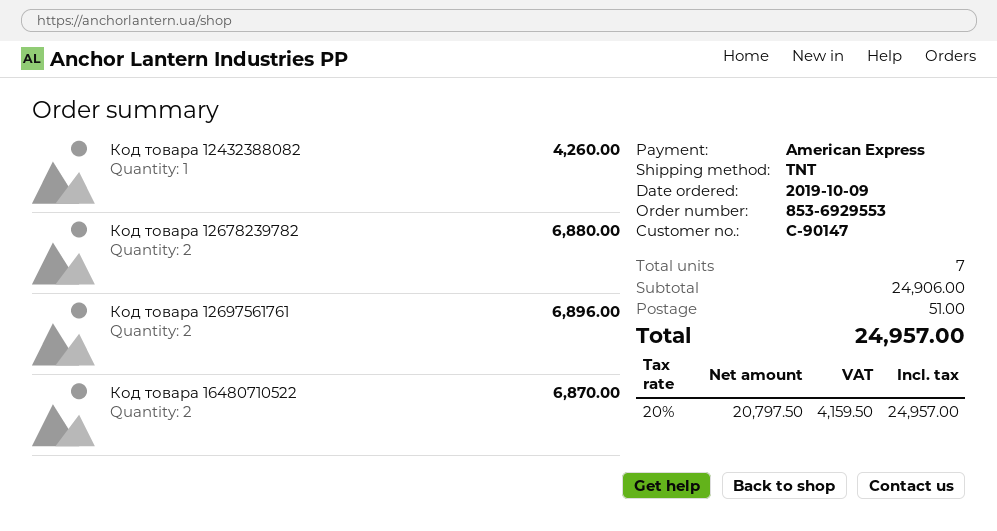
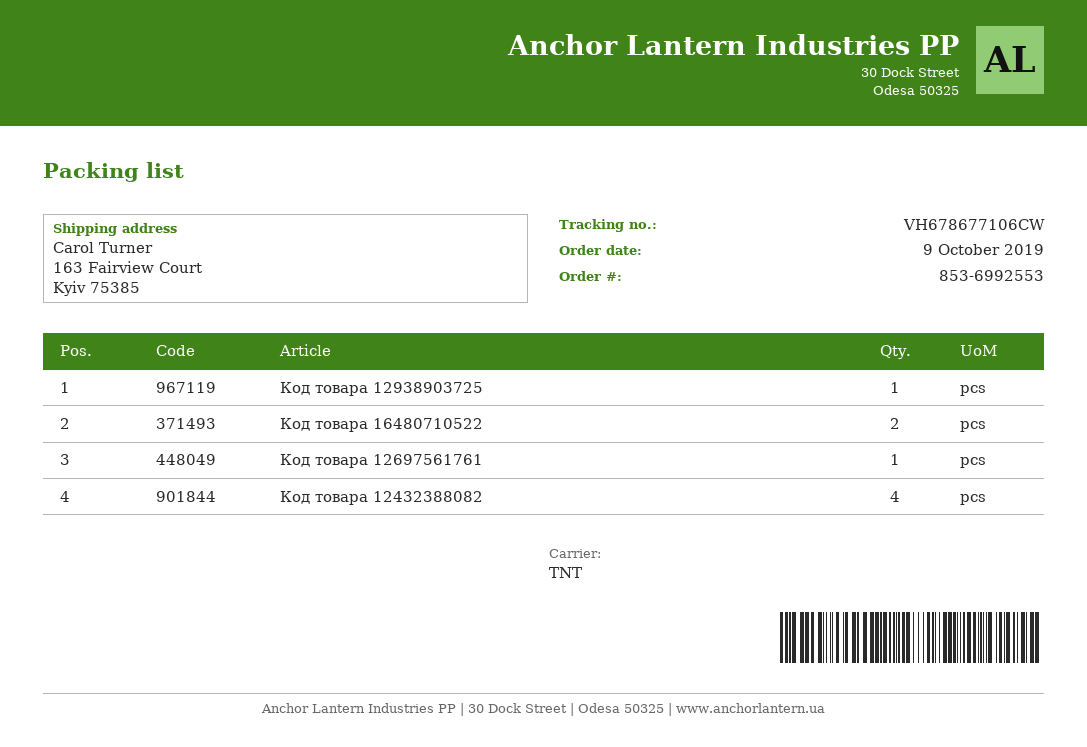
order number: 853-6929553 -> 853-6992553
Код товара 12432388082: 1 -> 4
Код товара 12678239782: 2 -> none
Код товара 12697561761: 2 -> 1
Код товара 12938903725: none -> 1

